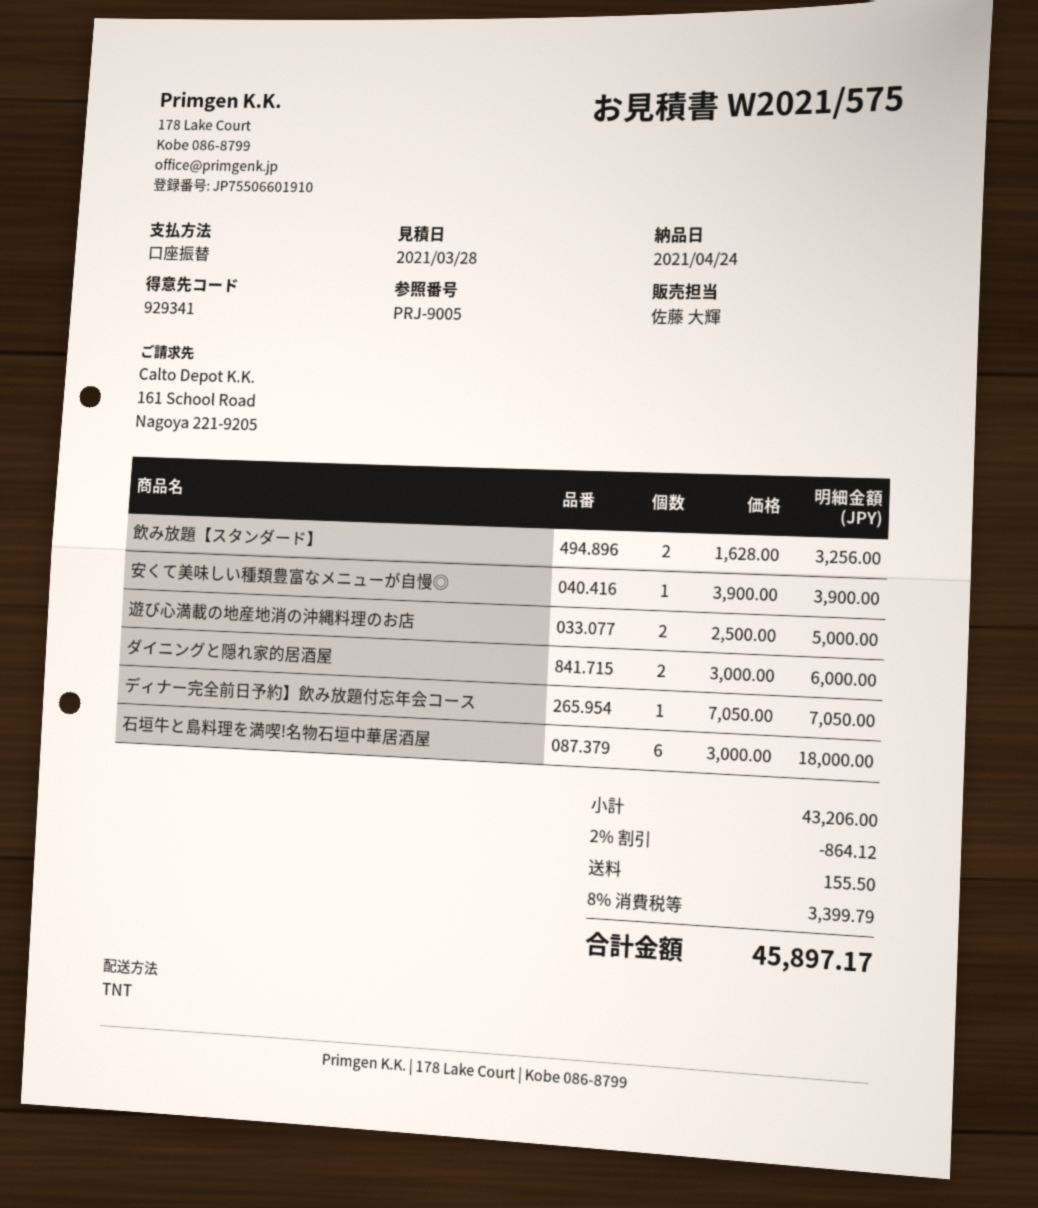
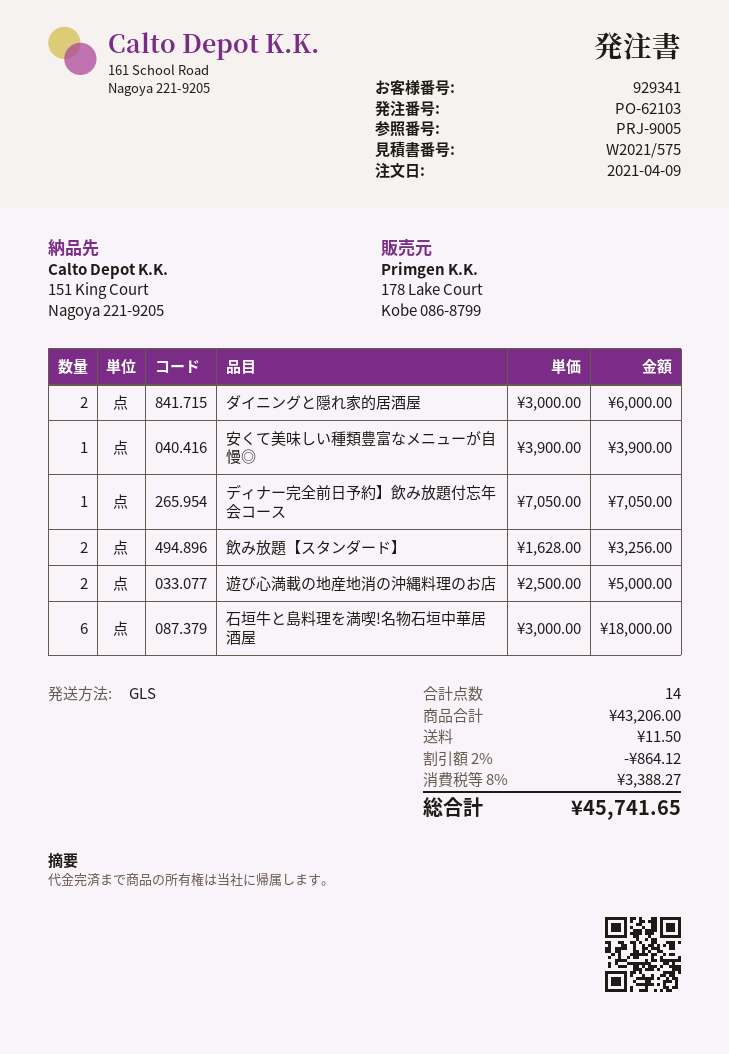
shipping method: TNT -> GLS
shipping: 155.50 -> 11.50
tax: 8% = 3399.79 -> 8% = 3388.27
total: 45897.17 -> 45741.65

